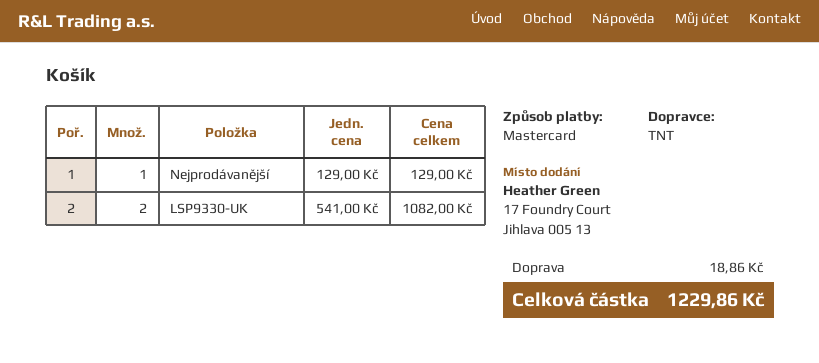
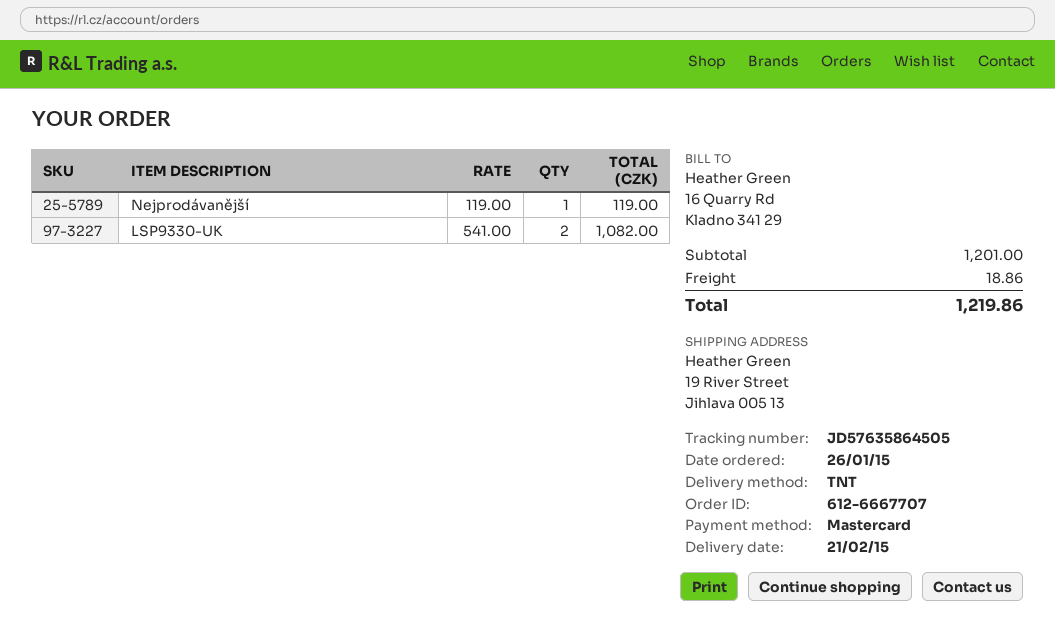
ship to: 17 Foundry Court, Jihlava 005 13 -> 19 River Street, Jihlava 005 13
Nejprodávanější: 1 x 129.00 = 129.00 -> 1 x 119.00 = 119.00
total: 1229.86 -> 1219.86

